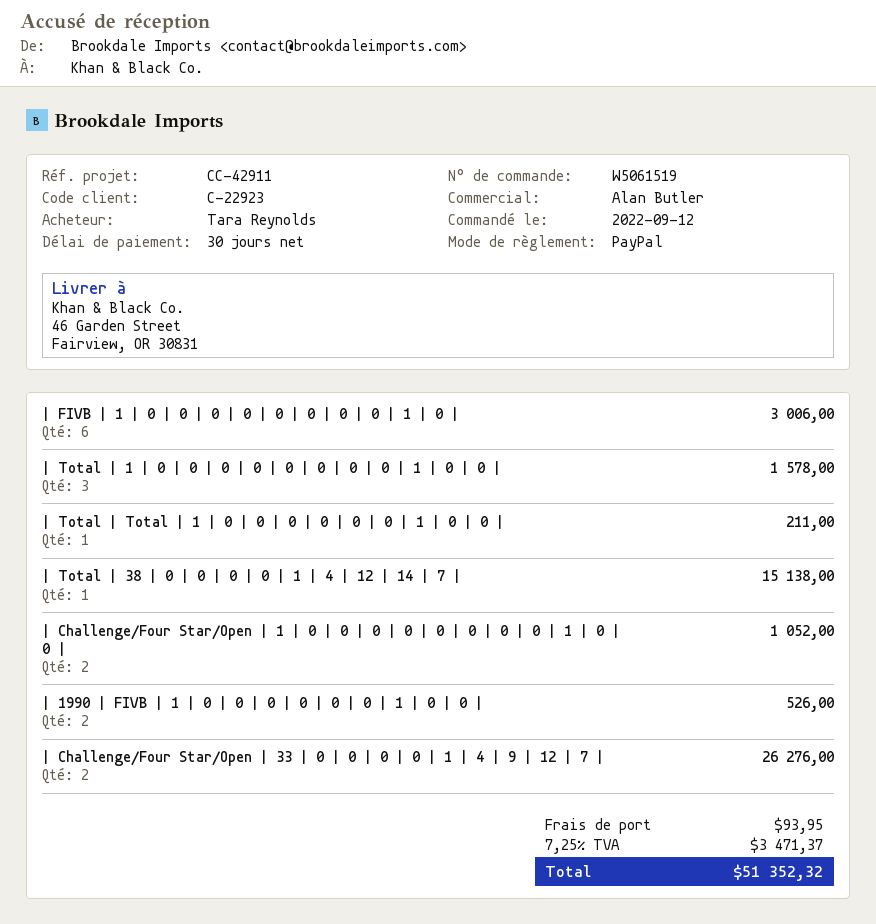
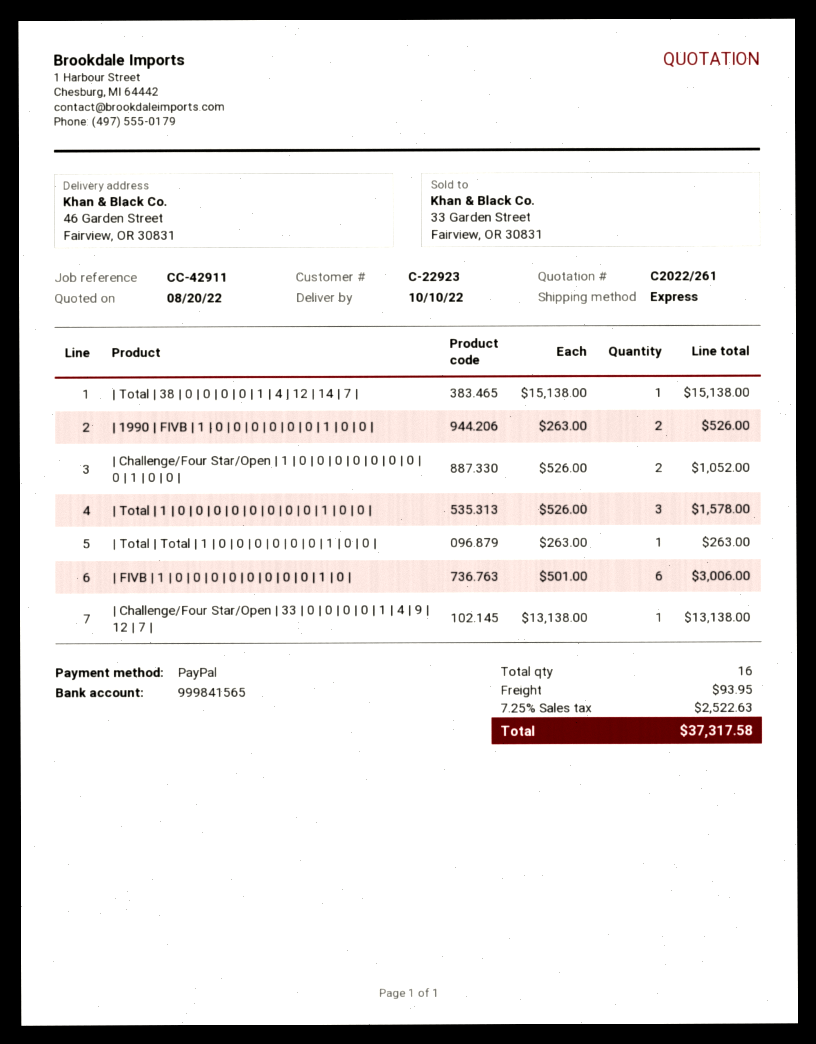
| Total | Total | 1 | 0 | 0 | 0 | 0 | 0 | 0 | 1 | 0 | 0 |: 1 for 211.00 -> 1 for 263.00
| Challenge/Four Star/Open | 33 | 0 | 0 | 0 | 0 | 1 | 4 | 9 | 12 | 7 |: 2 for 26276.00 -> 1 for 13138.00
tax: 7.25% = 3471.37 -> 7.25% = 2522.63
total: 51352.32 -> 37317.58

